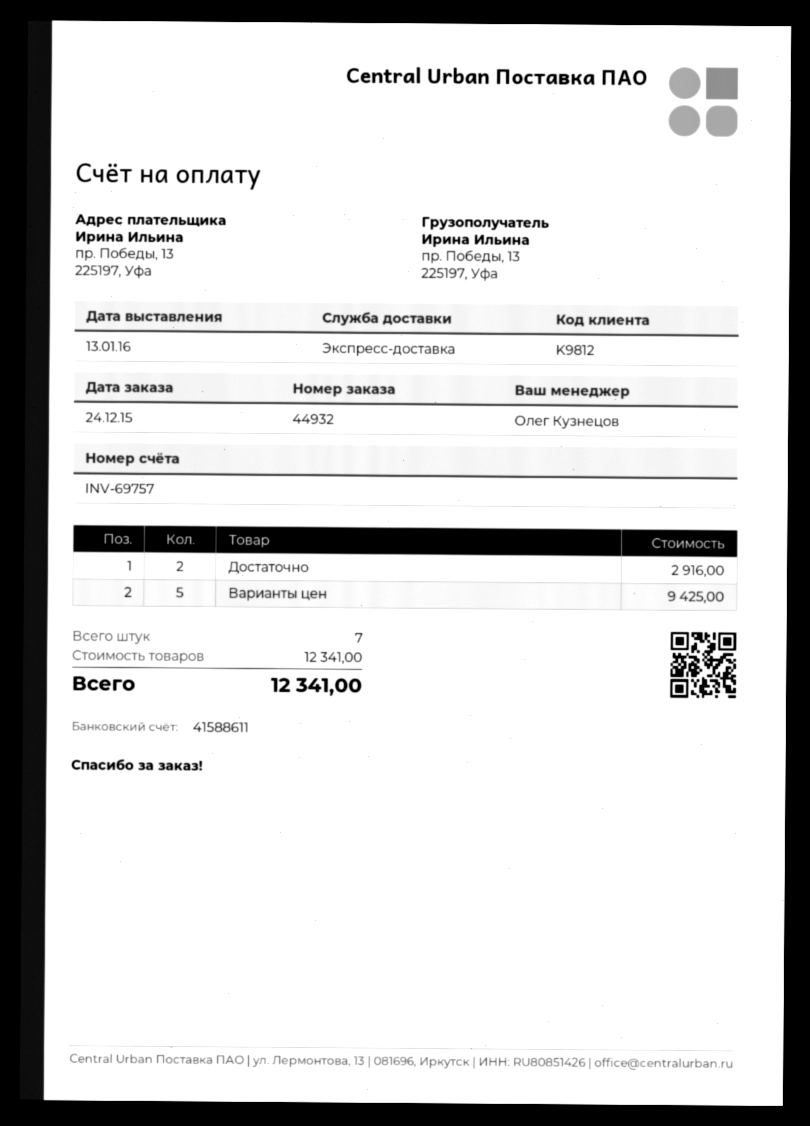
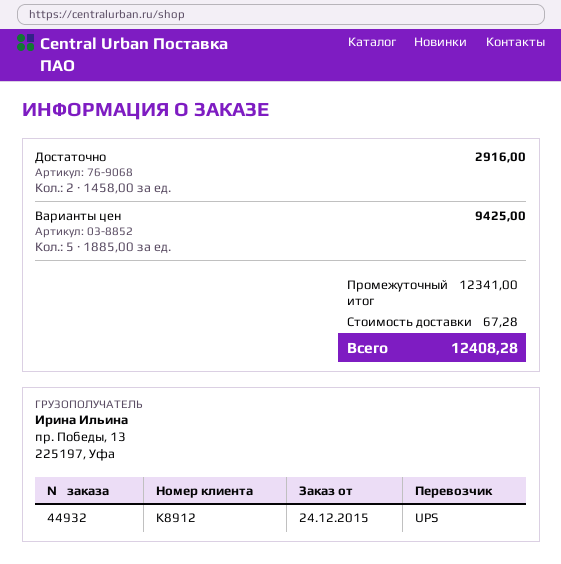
customer number: K9812 -> K8912
shipping method: express -> UPS
shipping: none -> 67.28
total: 12341.00 -> 12408.28

